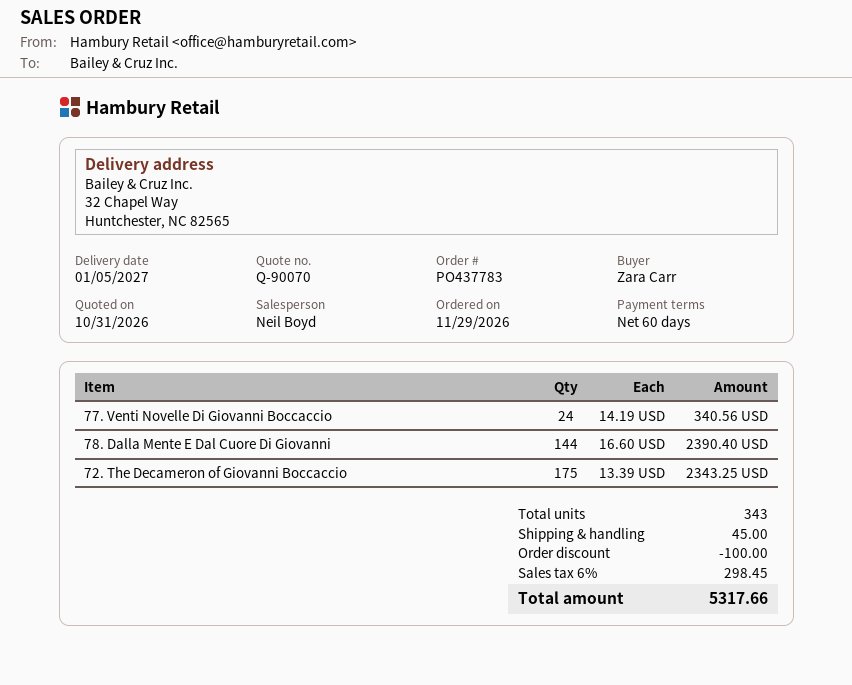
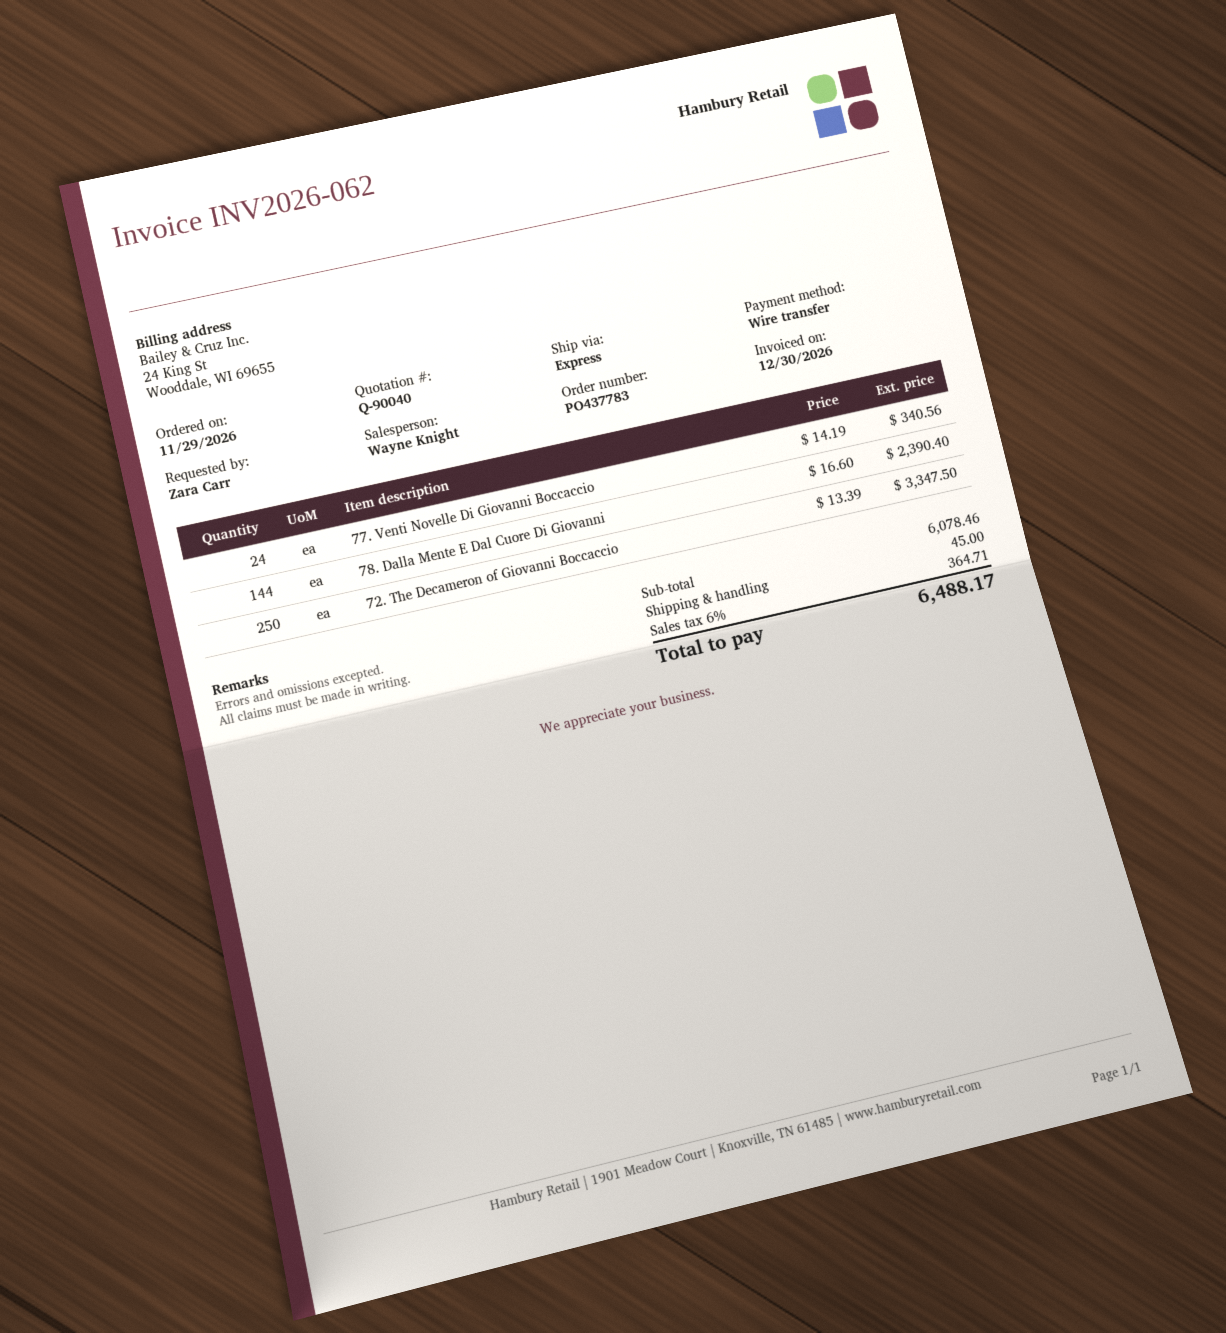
quote number: Q-90070 -> Q-90040
sales rep: Neil Boyd -> Wayne Knight
72. The Decameron of Giovanni Boccaccio: 175 x 13.39 = 2343.25 -> 250 x 13.39 = 3347.50
discount: 100.00 -> none
tax: 6% = 298.45 -> 6% = 364.71
total: 5317.66 -> 6488.17

